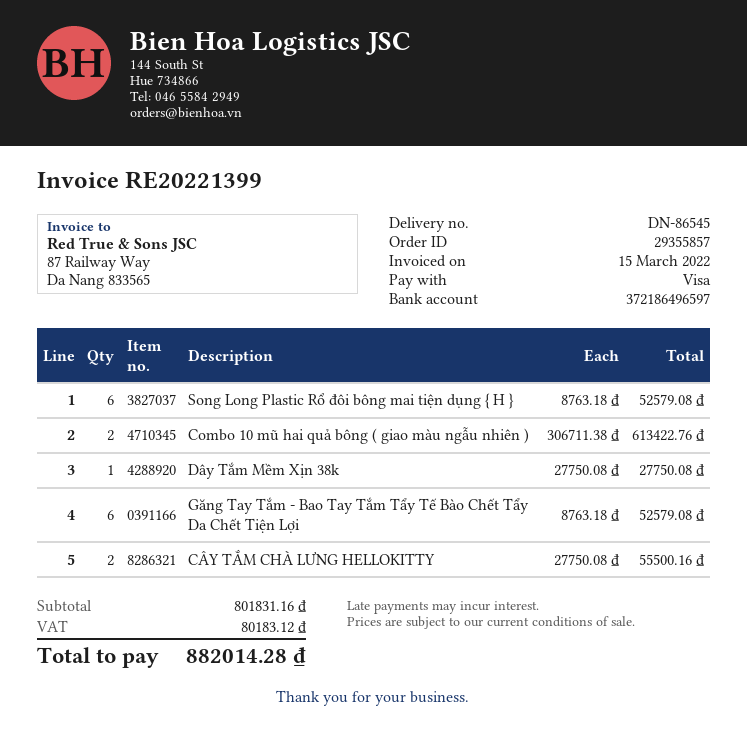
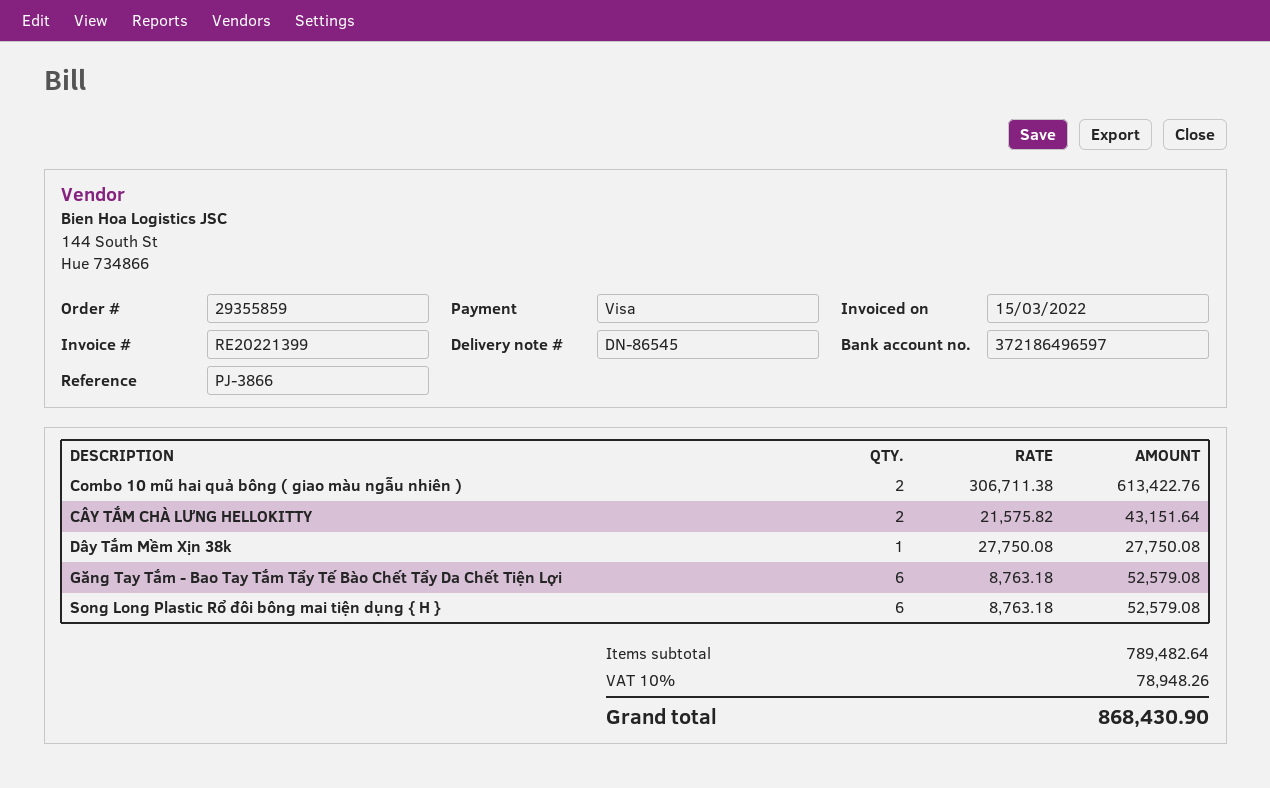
order number: 29355857 -> 29355859
CÂY TẮM CHÀ LƯNG HELLOKITTY: 2 x 27750.08 = 55500.16 -> 2 x 21575.82 = 43151.64
subtotal: 801831.16 -> 789482.64
tax: 80183.12 -> 78948.26
total: 882014.28 -> 868430.90

